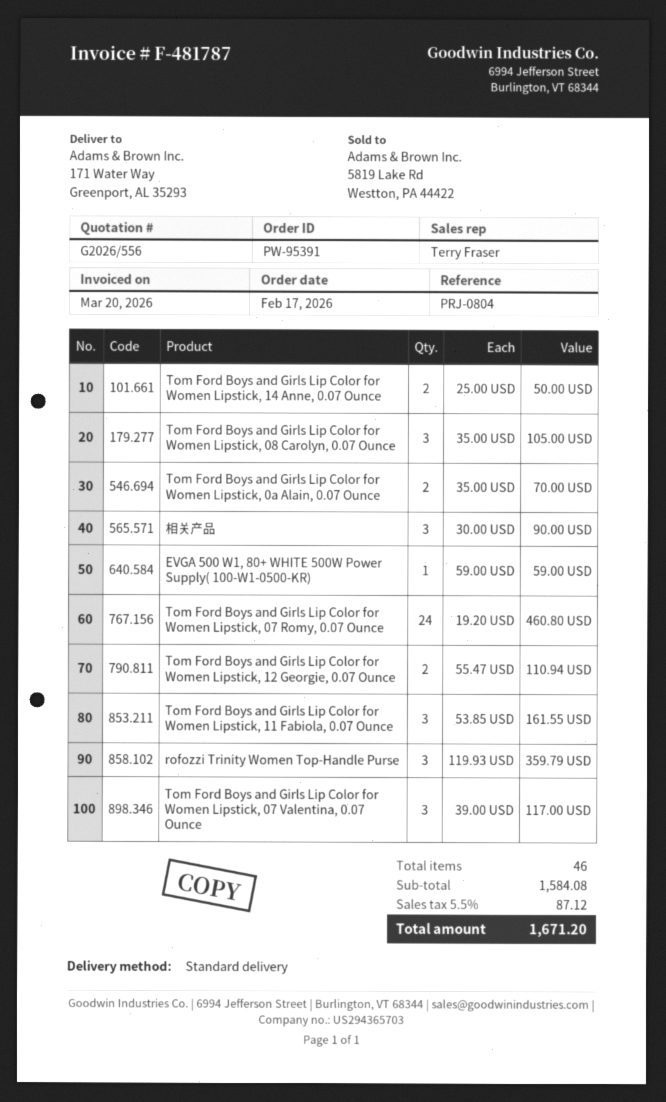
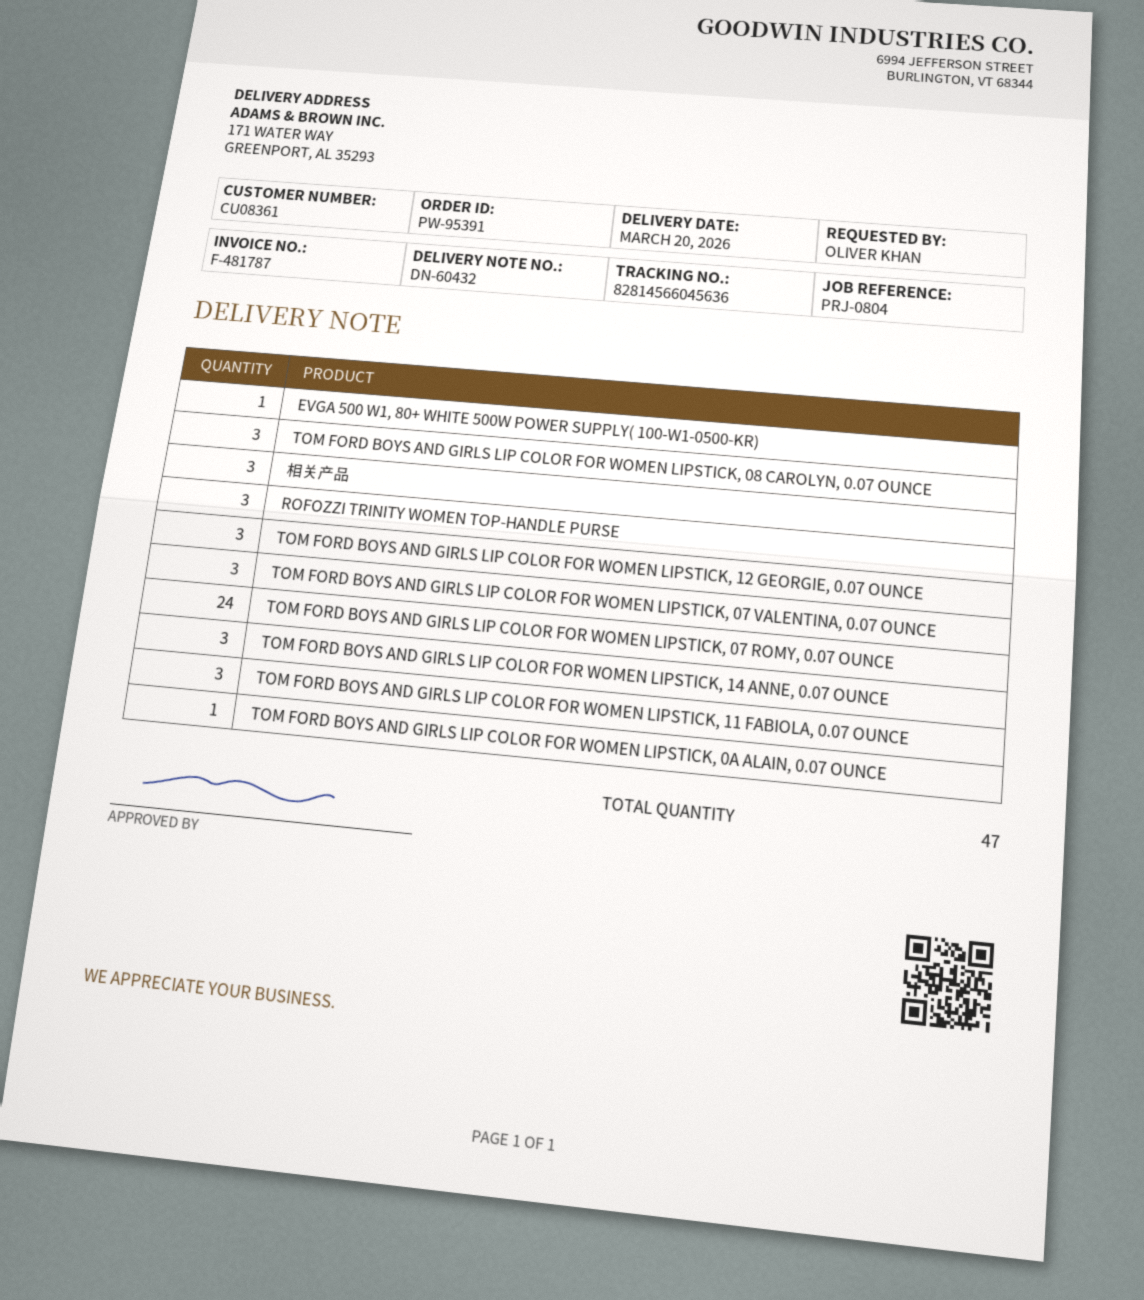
Tom Ford Boys and Girls Lip Color for Women Lipstick, 14 Anne, 0.07 Ounce: 2 -> 3
Tom Ford Boys and Girls Lip Color for Women Lipstick, 0a Alain, 0.07 Ounce: 2 -> 1
Tom Ford Boys and Girls Lip Color for Women Lipstick, 12 Georgie, 0.07 Ounce: 2 -> 3
total quantity: 46 -> 47

